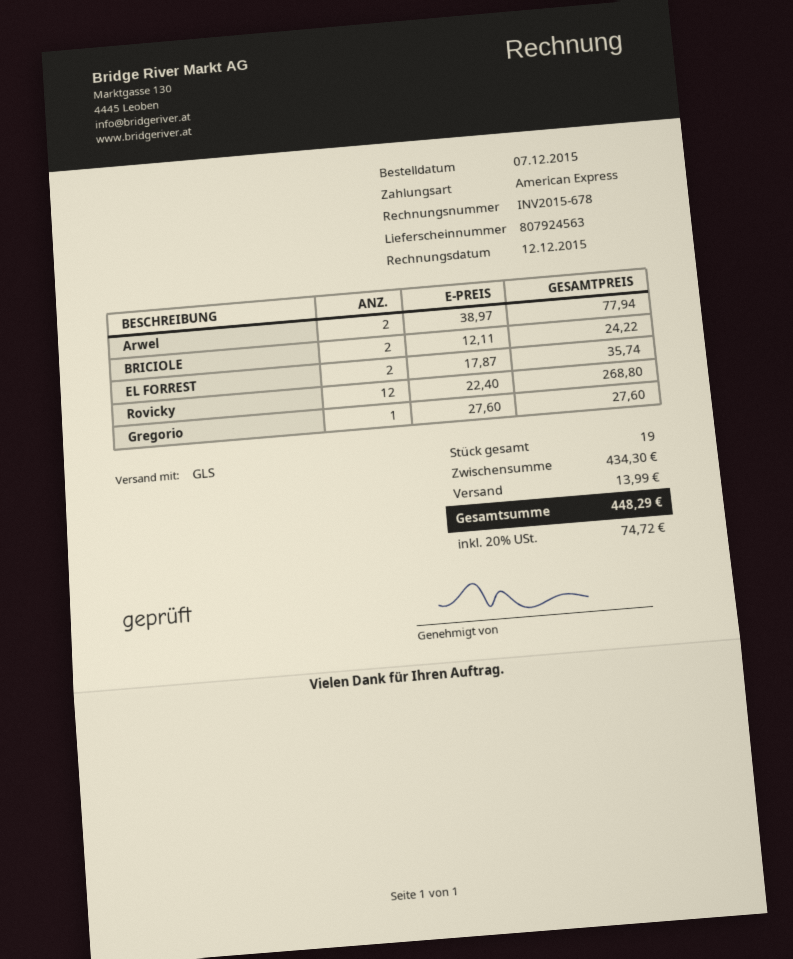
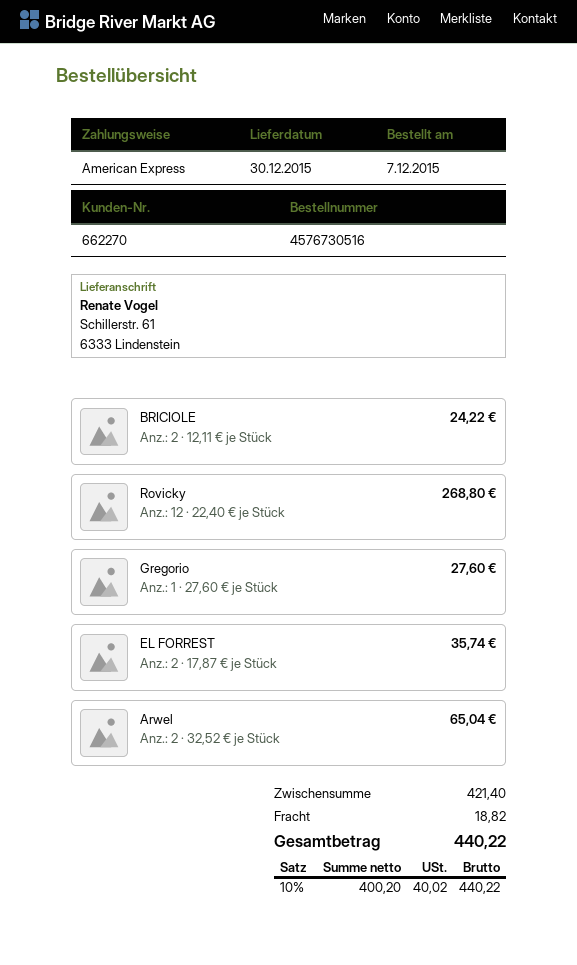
Arwel: 2 x 38.97 = 77.94 -> 2 x 32.52 = 65.04
subtotal: 434.30 -> 421.40
shipping: 13.99 -> 18.82
tax: 20% = 74.72 -> 10% = 40.02
total: 448.29 -> 440.22

